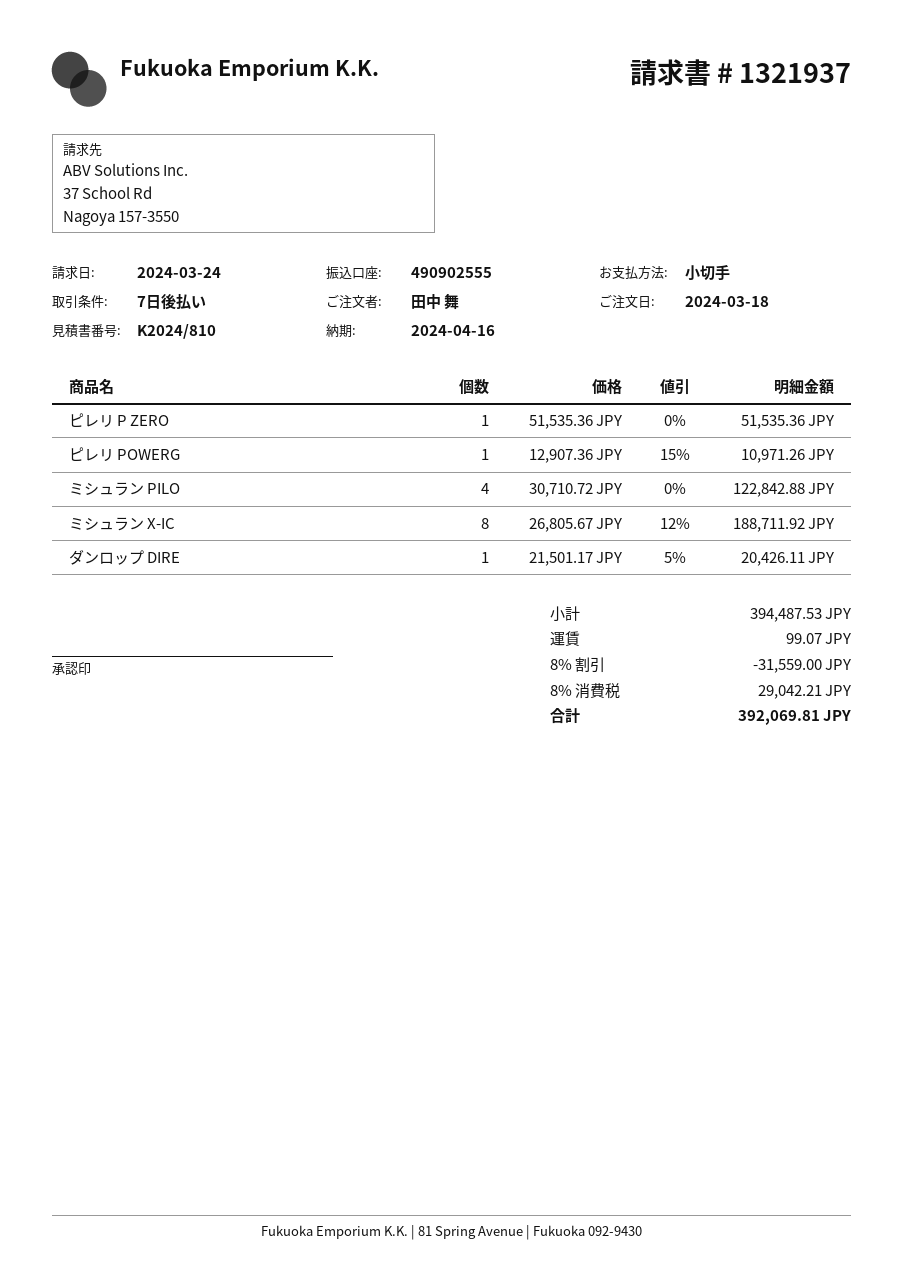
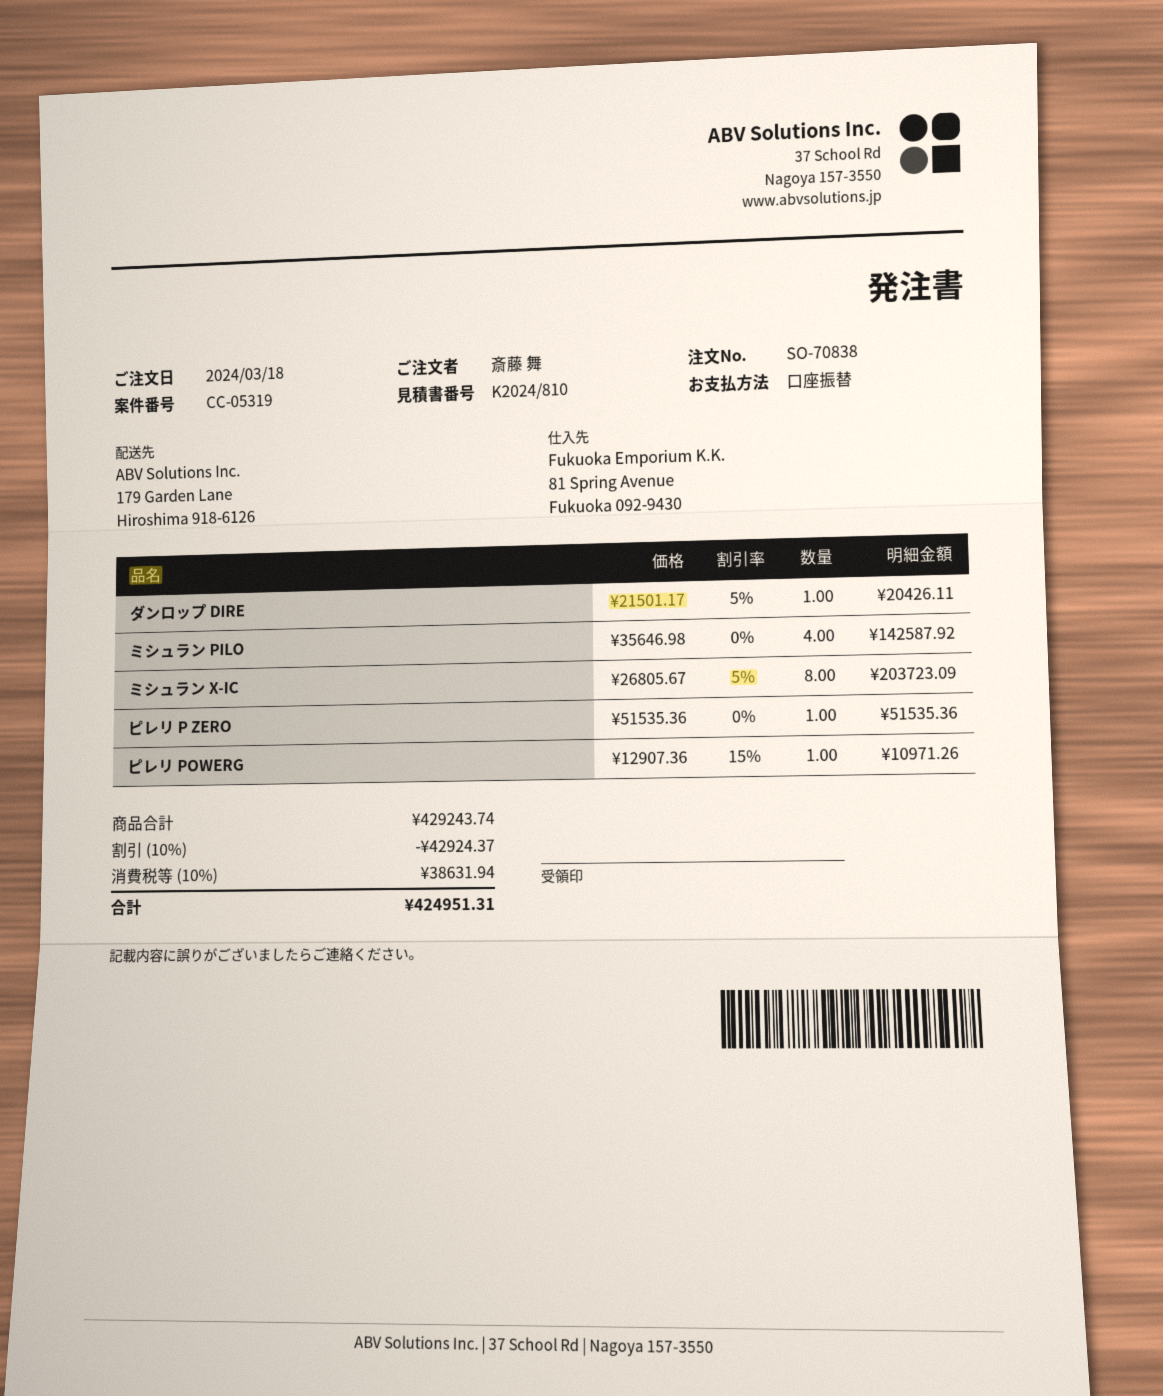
ordered by: 田中 舞 -> 斎藤 舞
payment method: cheque -> direct debit
ミシュラン PILO: 4 x 30710.72 = 122842.88 -> 4 x 35646.98 = 142587.92
ミシュラン X-IC: 8 x 26805.67 - 12% = 188711.92 -> 8 x 26805.67 - 5% = 203723.09
subtotal: 394487.53 -> 429243.74
discount: 8% = 31559.00 -> 10% = 42924.37
shipping: 99.07 -> none
tax: 8% = 29042.21 -> 10% = 38631.94
total: 392069.81 -> 424951.31

